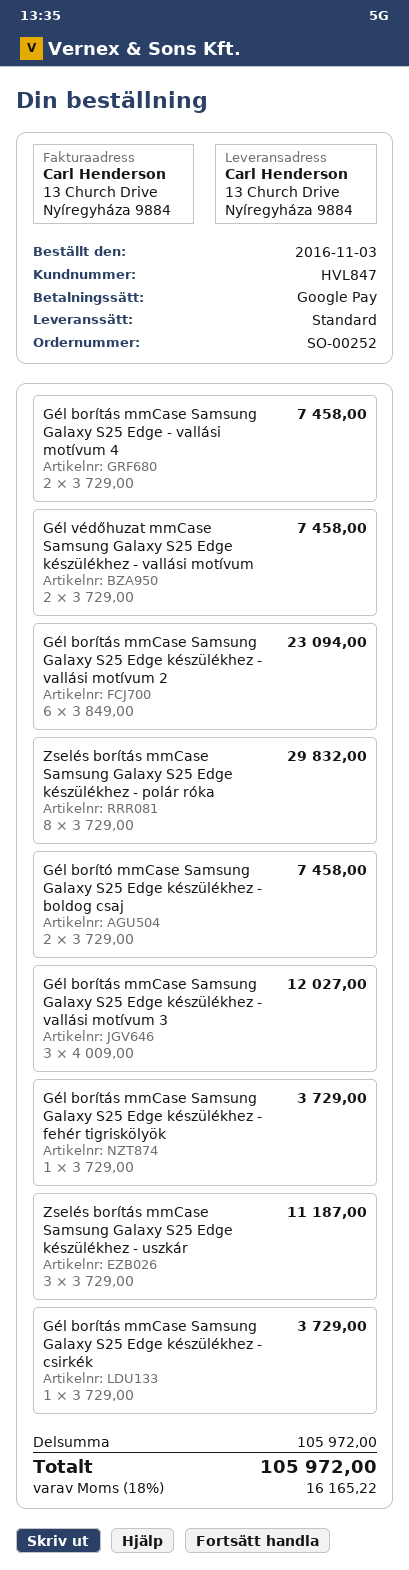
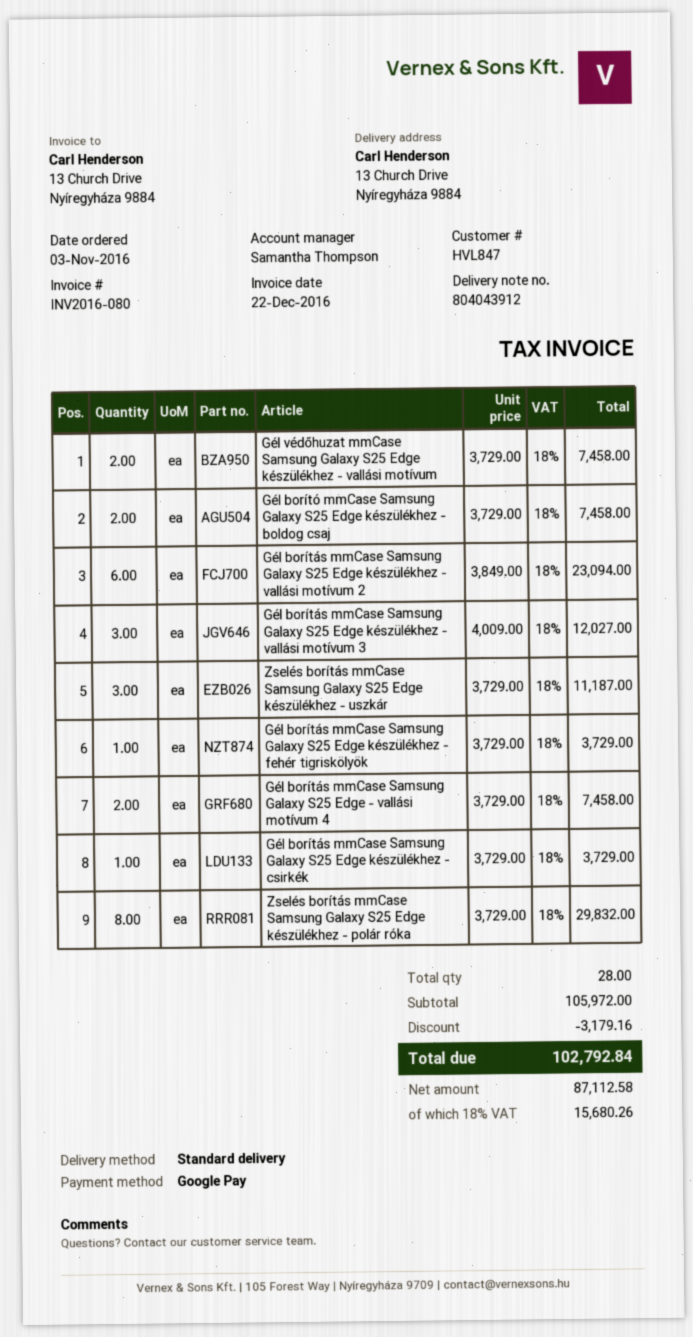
discount: none -> 3179.16
tax: 18% = 16165.22 -> 18% = 15680.26
total: 105972.00 -> 102792.84

